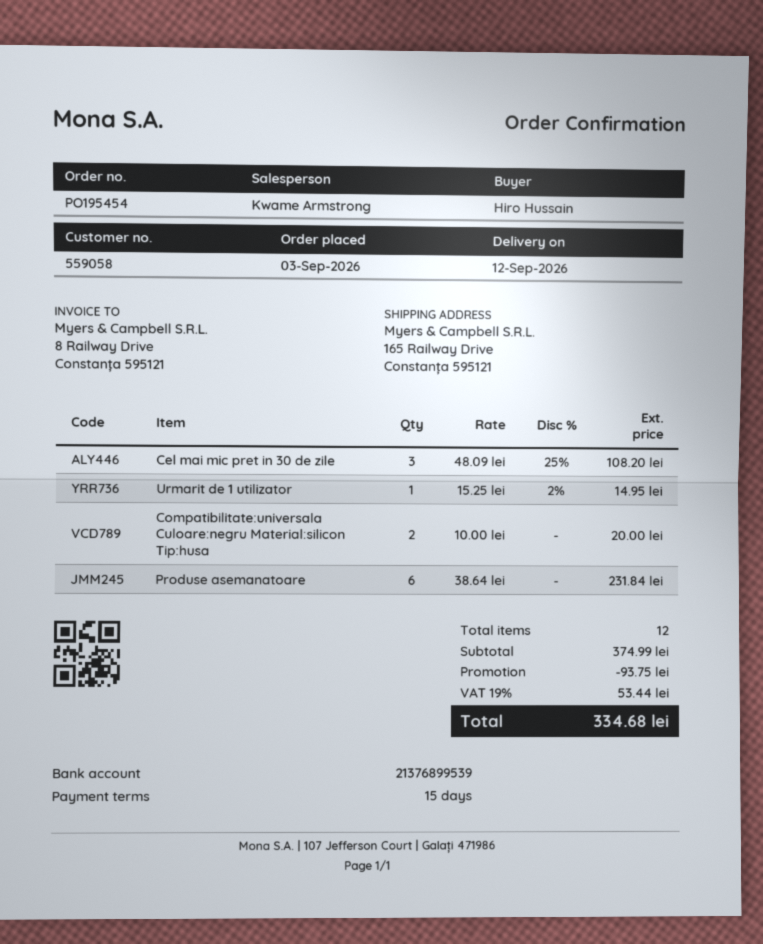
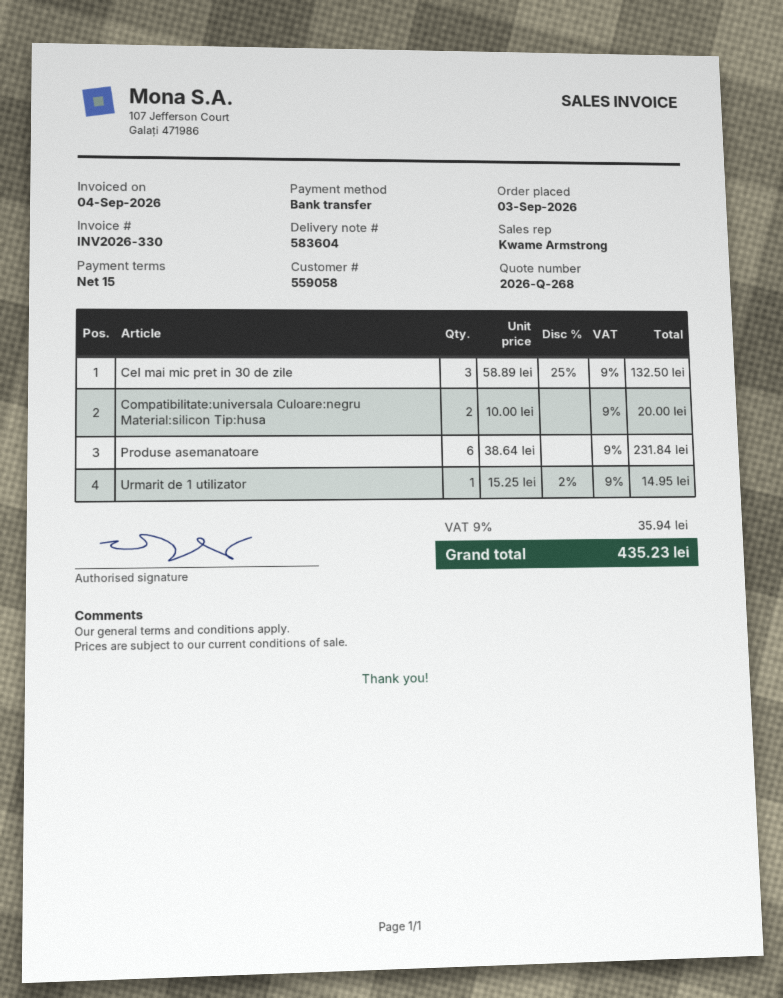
Cel mai mic pret in 30 de zile: 3 x 48.09 - 25% = 108.20 -> 3 x 58.89 - 25% = 132.50
discount: 93.75 -> none
tax: 19% = 53.44 -> 9% = 35.94
total: 334.68 -> 435.23

